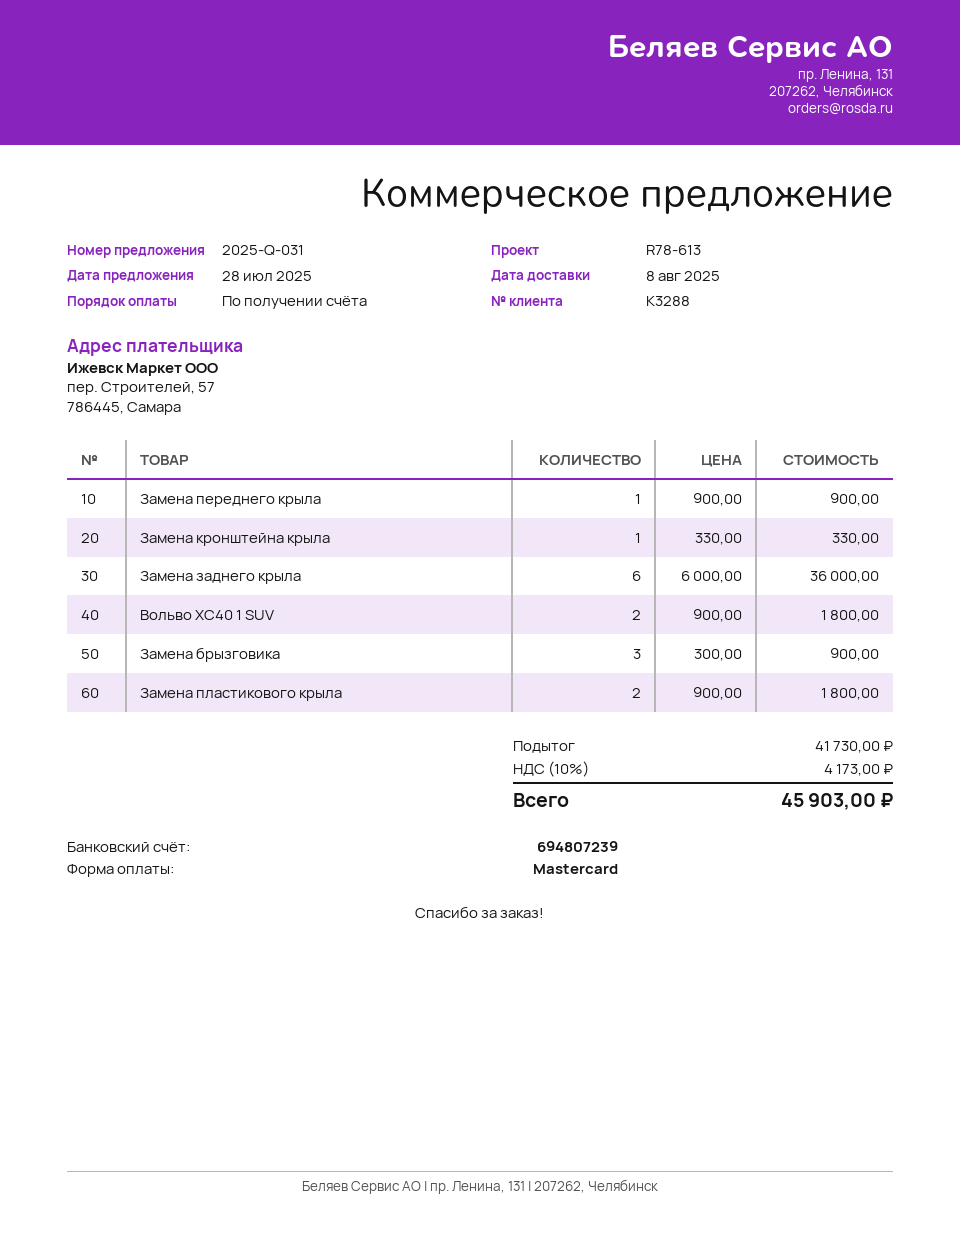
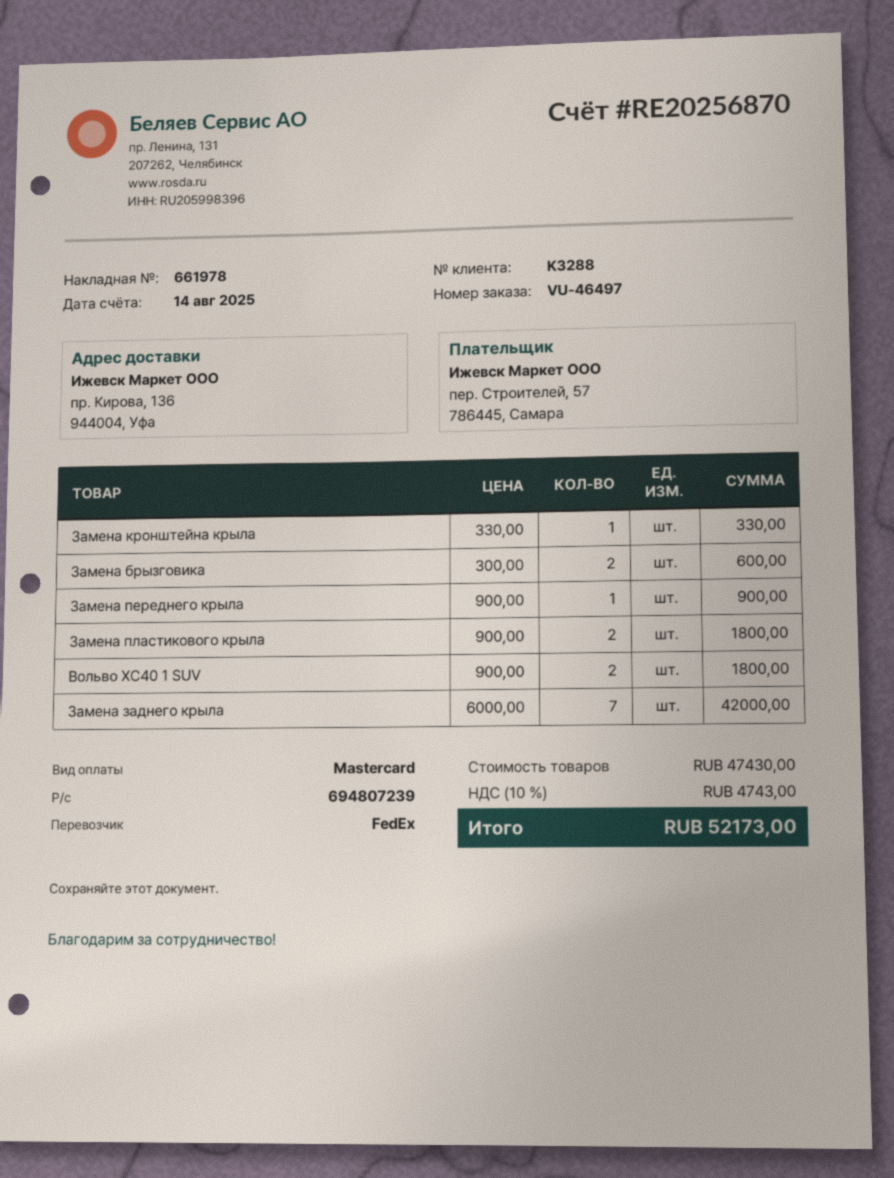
Замена заднего крыла: 6 x 6000.00 = 36000.00 -> 7 x 6000.00 = 42000.00
Замена брызговика: 3 x 300.00 = 900.00 -> 2 x 300.00 = 600.00
subtotal: 41730.00 -> 47430.00
tax: 10% = 4173.00 -> 10% = 4743.00
total: 45903.00 -> 52173.00

